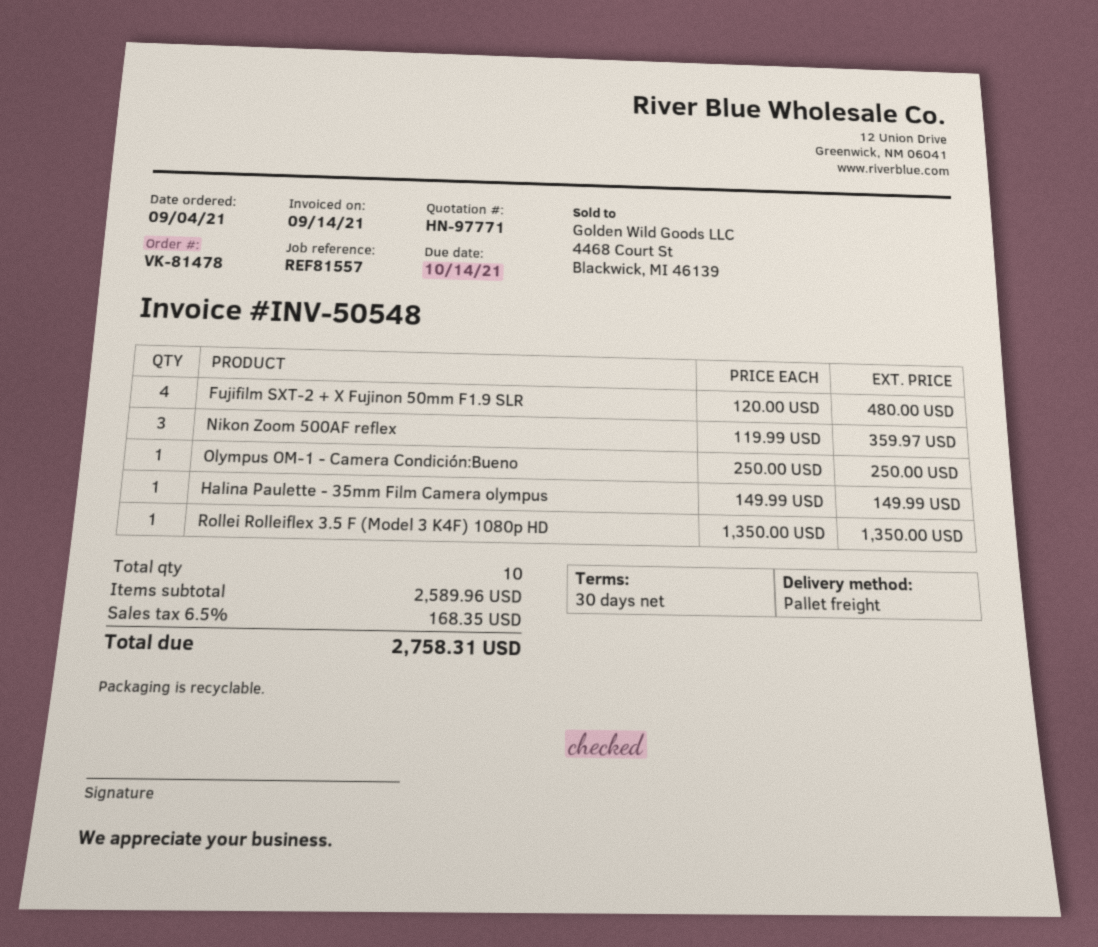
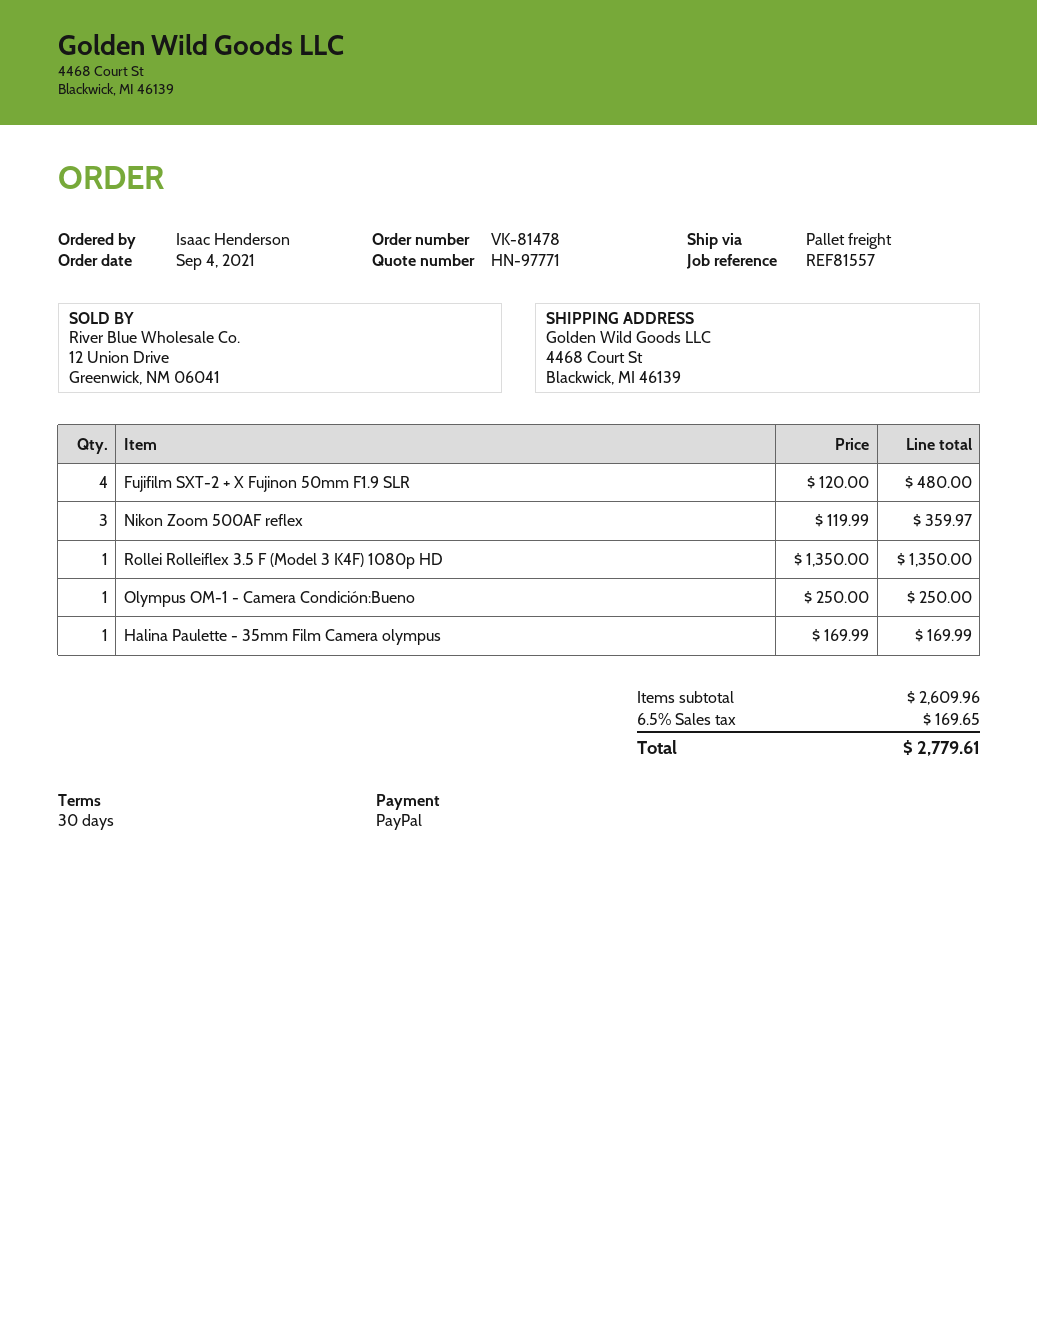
Halina Paulette - 35mm Film Camera olympus: 1 x 149.99 = 149.99 -> 1 x 169.99 = 169.99
subtotal: 2589.96 -> 2609.96
tax: 6.5% = 168.35 -> 6.5% = 169.65
total: 2758.31 -> 2779.61

